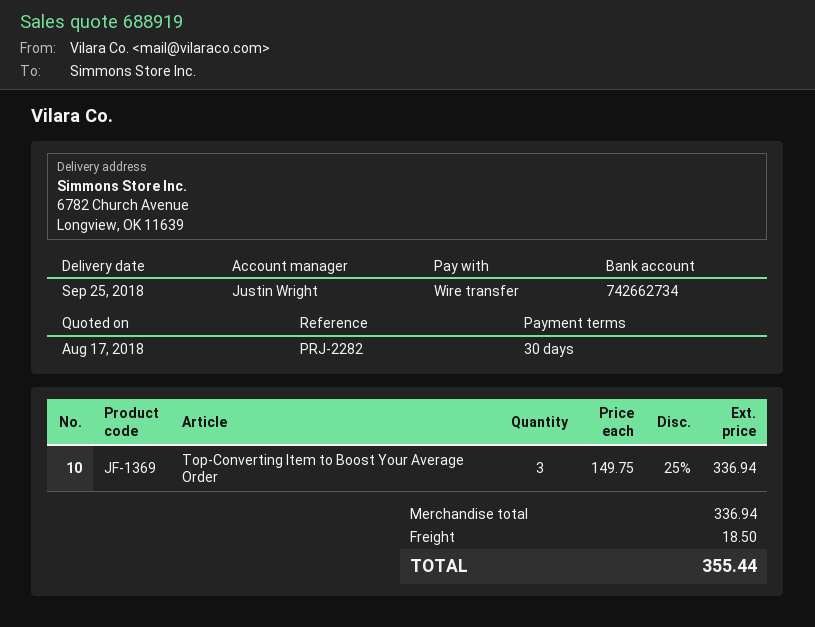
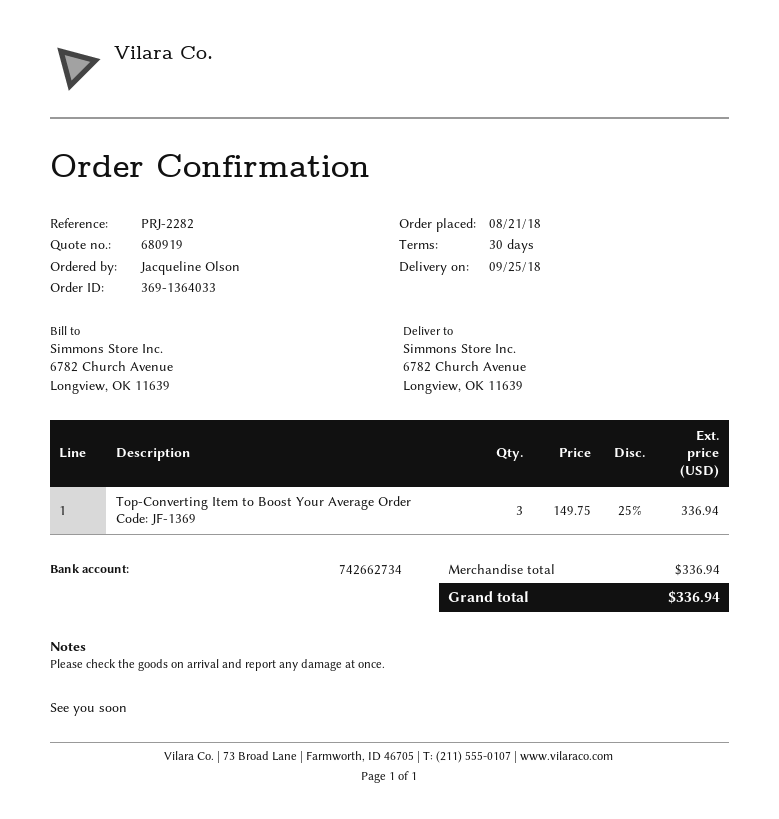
quote number: 688919 -> 680919
shipping: 18.50 -> none
total: 355.44 -> 336.94

